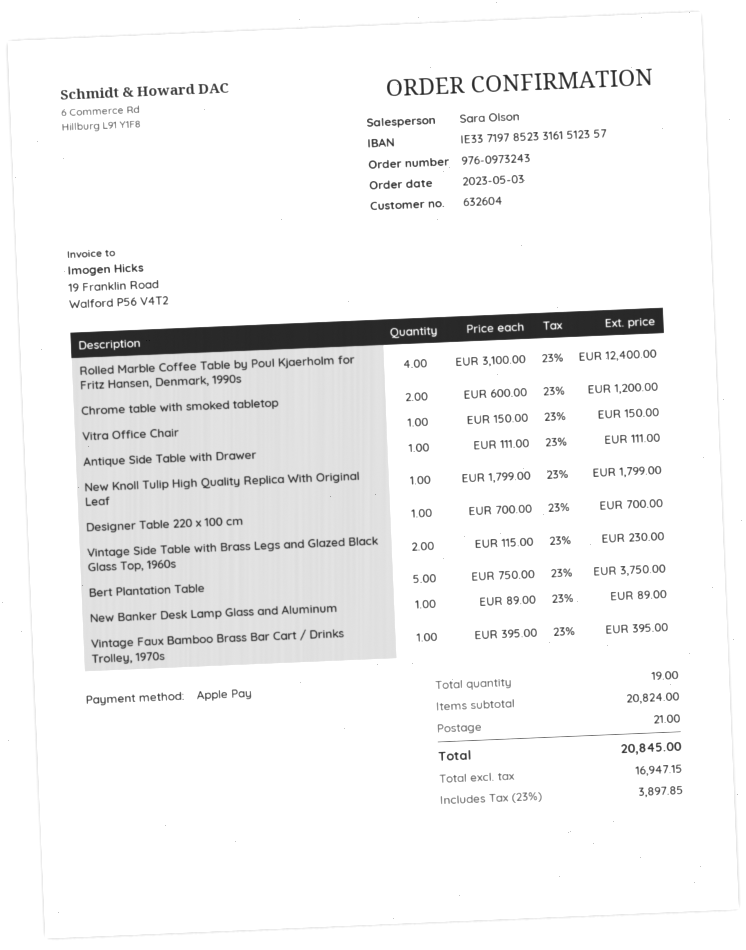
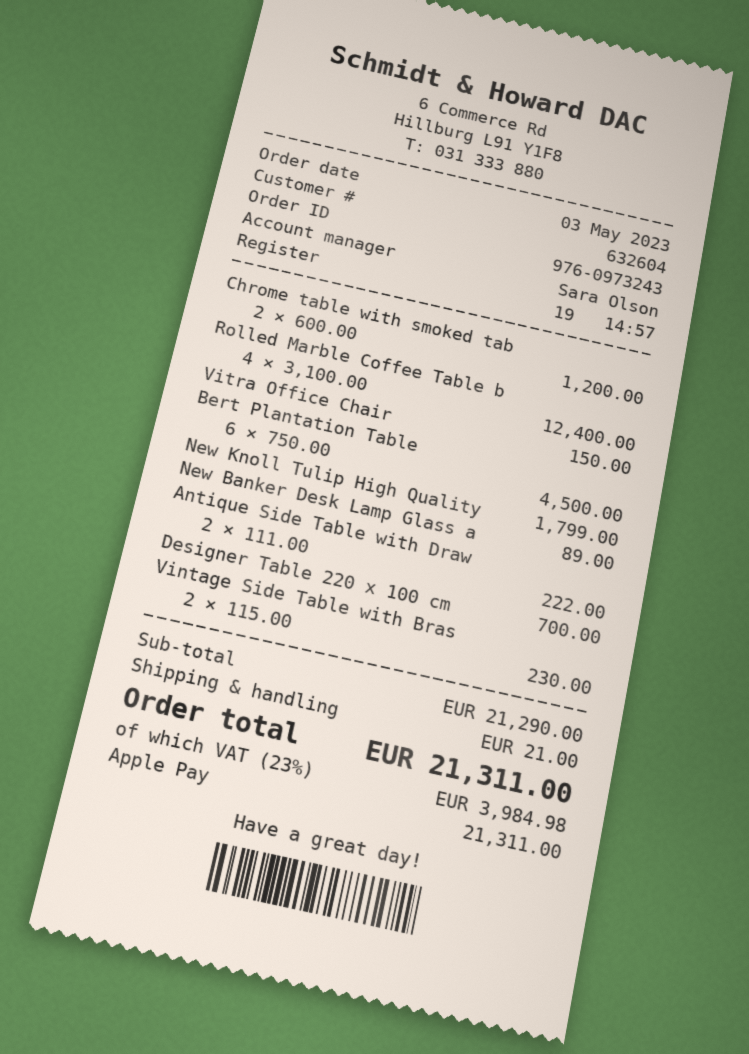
Antique Side Table with Drawer: 1 x 111.00 = 111.00 -> 2 x 111.00 = 222.00
Bert Plantation Table: 5 x 750.00 = 3750.00 -> 6 x 750.00 = 4500.00
Vintage Faux Bamboo Brass Bar Cart / Drinks Trolley, 1970s: 1 x 395.00 = 395.00 -> none
subtotal: 20824.00 -> 21290.00
tax: 23% = 3897.85 -> 23% = 3984.98
total: 20845.00 -> 21311.00

